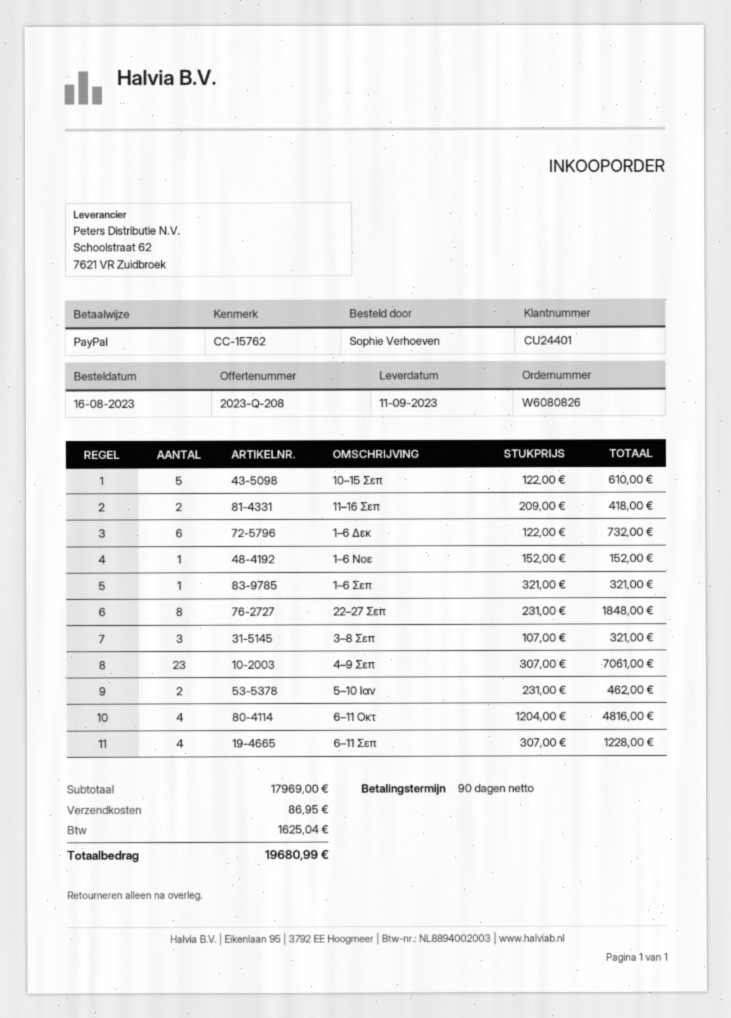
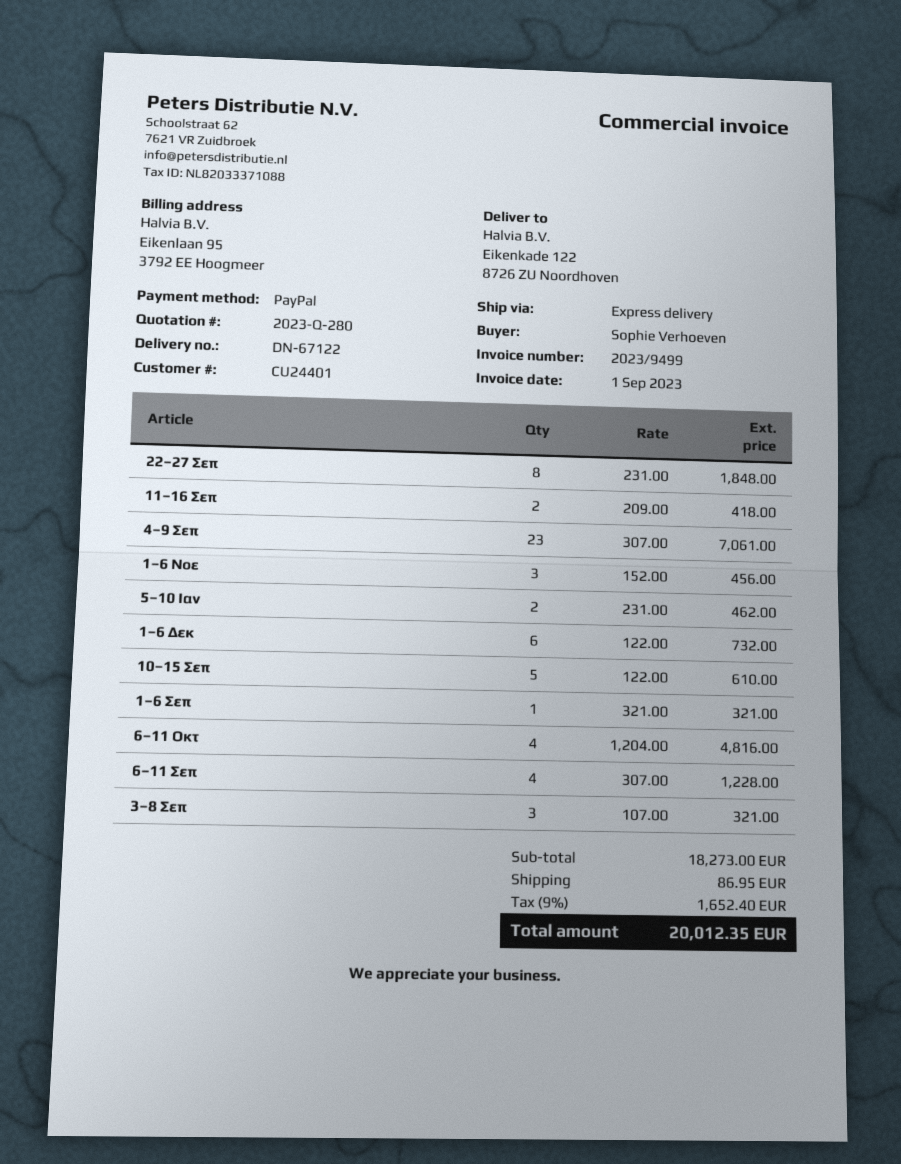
quote number: 2023-Q-208 -> 2023-Q-280
1–6 Νοε: 1 x 152.00 = 152.00 -> 3 x 152.00 = 456.00
subtotal: 17969.00 -> 18273.00
tax: 1625.04 -> 1652.40
total: 19680.99 -> 20012.35

